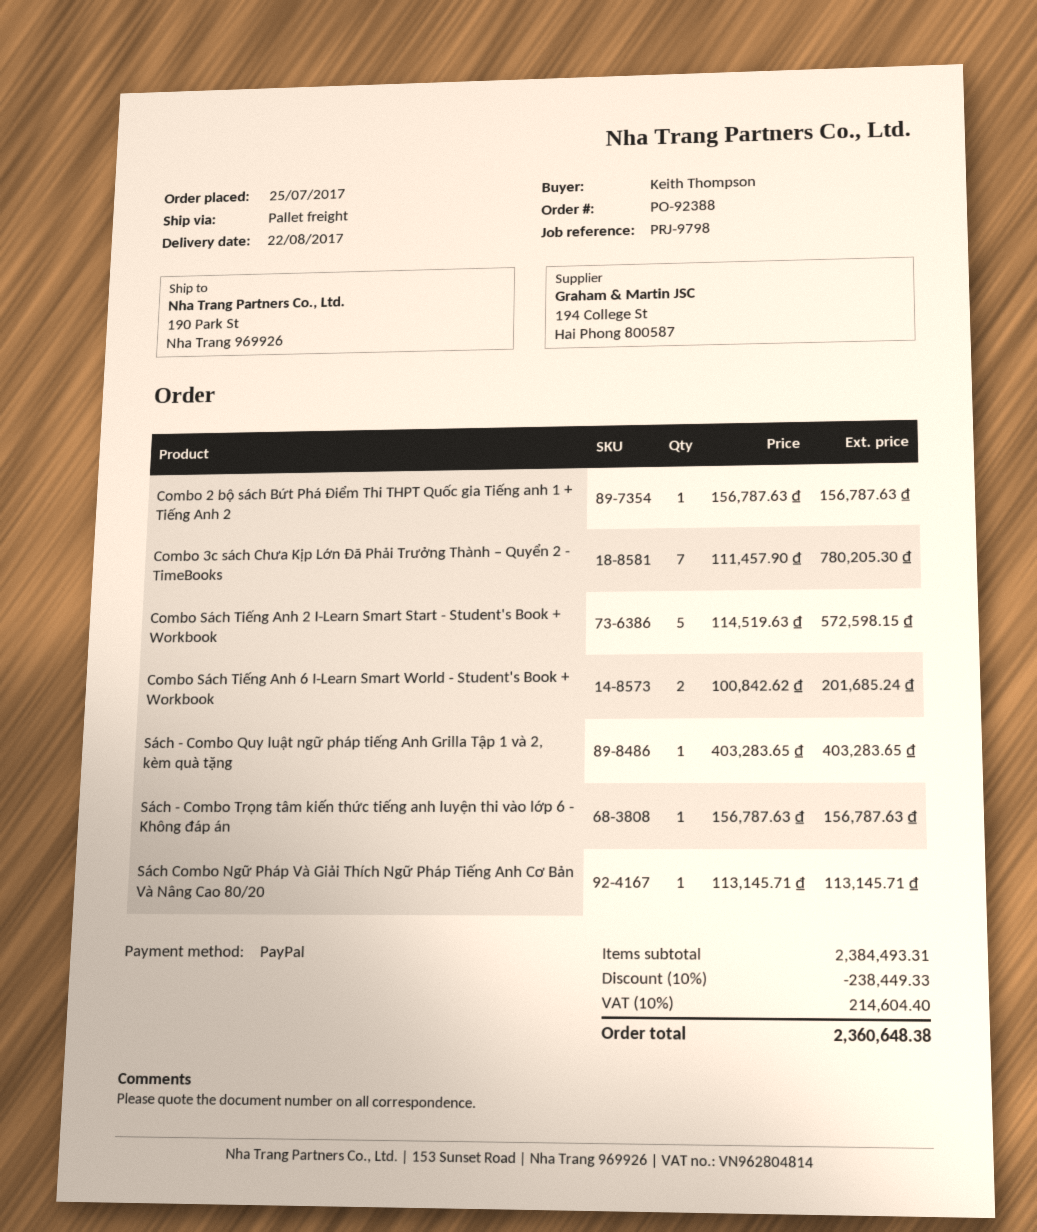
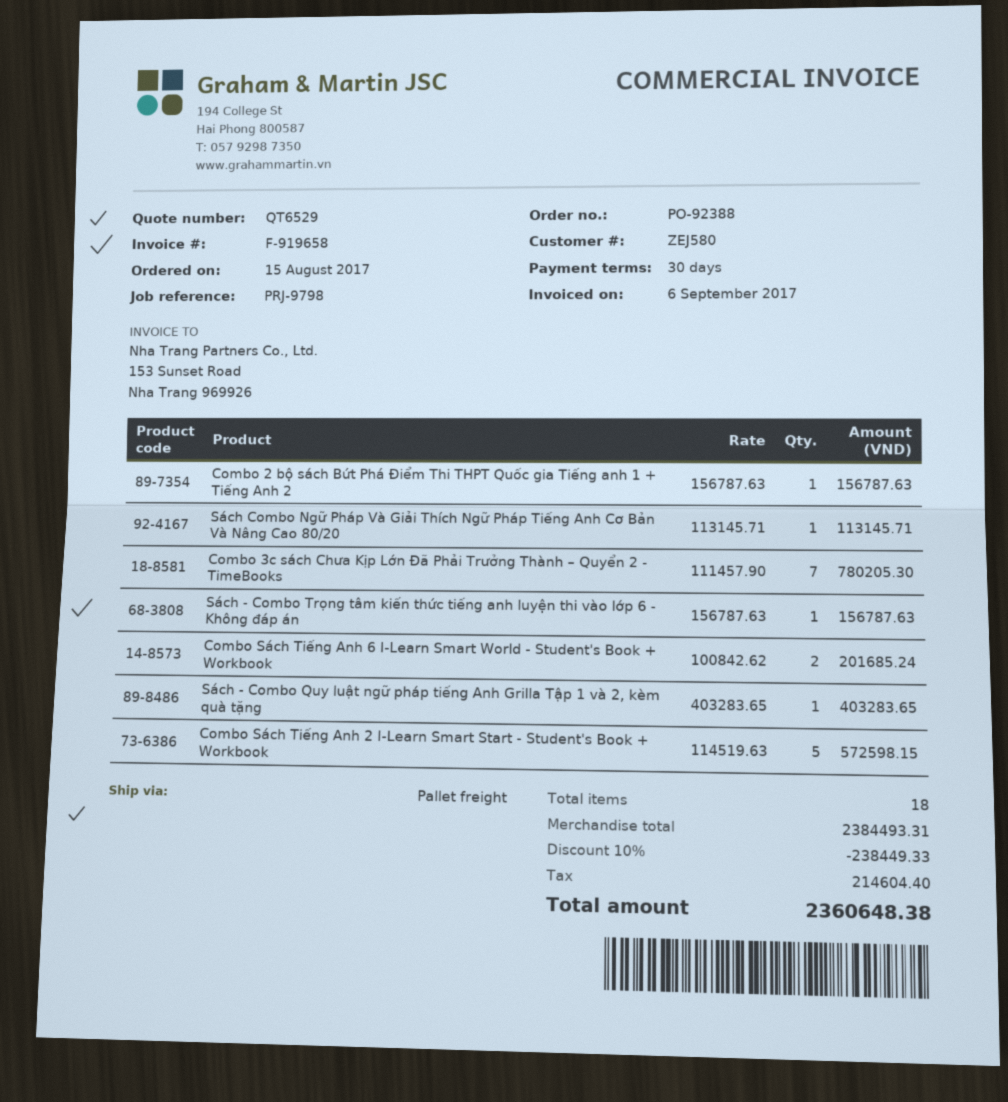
order date: 2017-07-25 -> 2017-08-15

